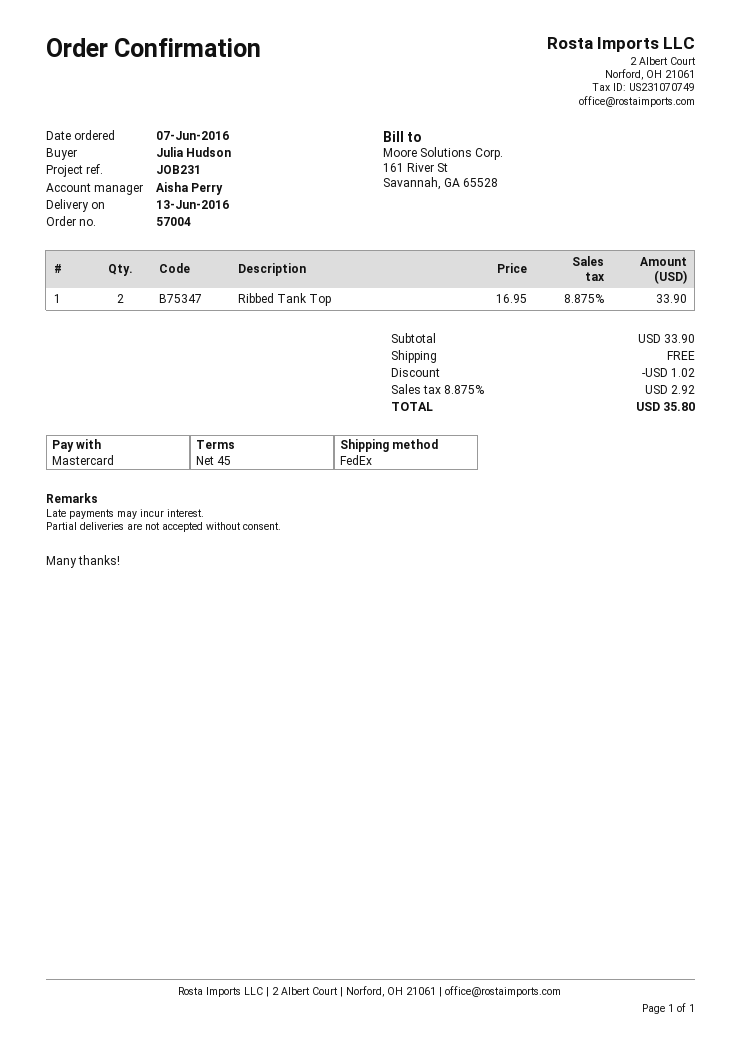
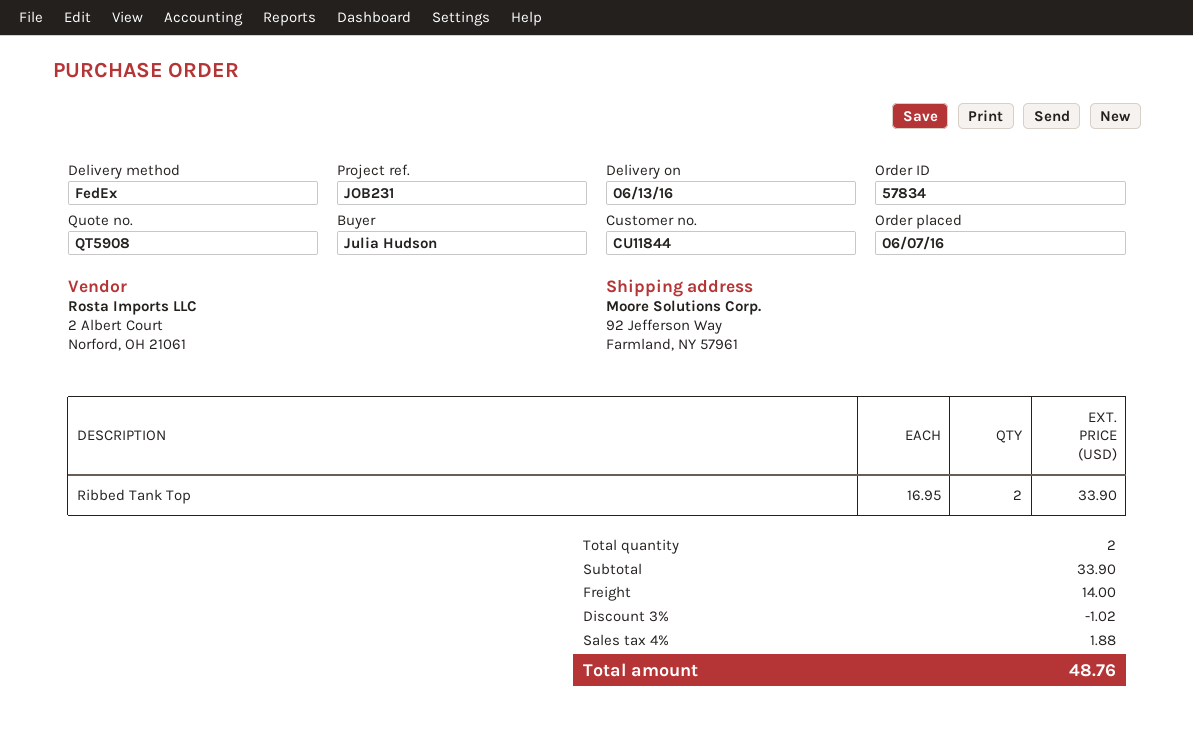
order number: 57004 -> 57834
shipping: 0.00 -> 14.00
tax: 8.875% = 2.92 -> 4% = 1.88
total: 35.80 -> 48.76

